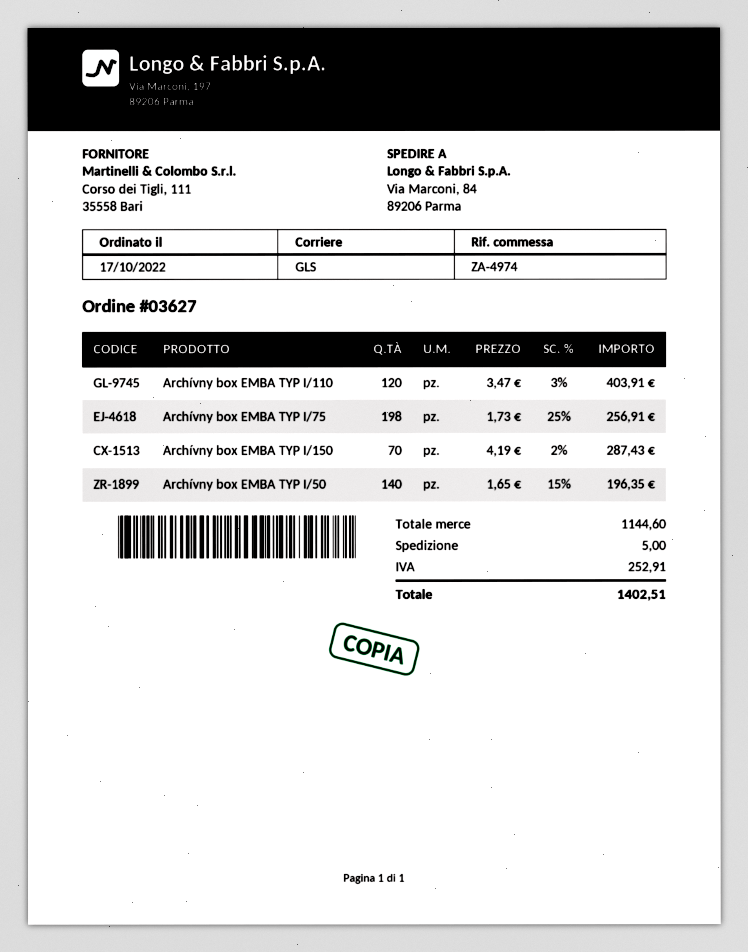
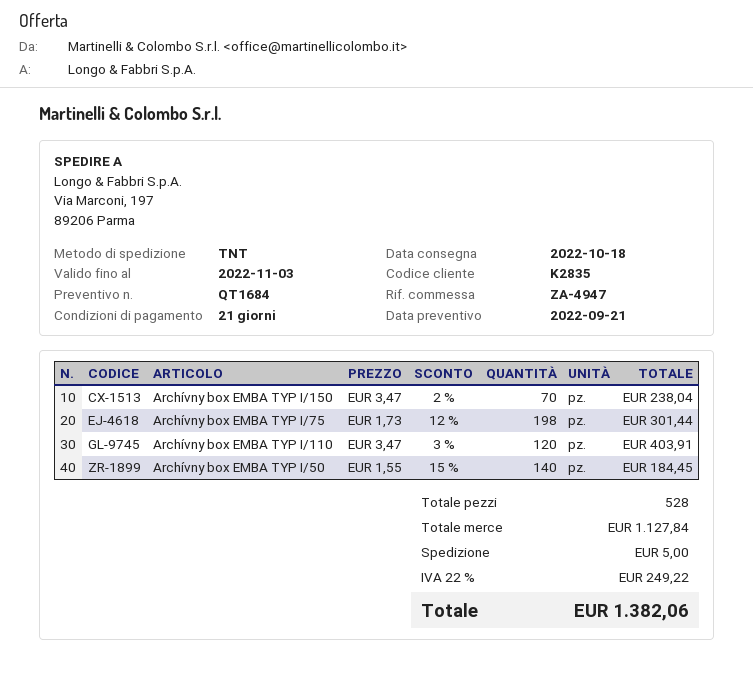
reference: ZA-4974 -> ZA-4947
shipping method: GLS -> TNT
ship to: Via Marconi, 84, 89206 Parma -> Via Marconi, 197, 89206 Parma
Archívny box EMBA TYP I/75: 198 x 1.73 - 25% = 256.91 -> 198 x 1.73 - 12% = 301.44
Archívny box EMBA TYP I/150: 70 x 4.19 - 2% = 287.43 -> 70 x 3.47 - 2% = 238.04
Archívny box EMBA TYP I/50: 140 x 1.65 - 15% = 196.35 -> 140 x 1.55 - 15% = 184.45
subtotal: 1144.60 -> 1127.84
tax: 252.91 -> 249.22
total: 1402.51 -> 1382.06

